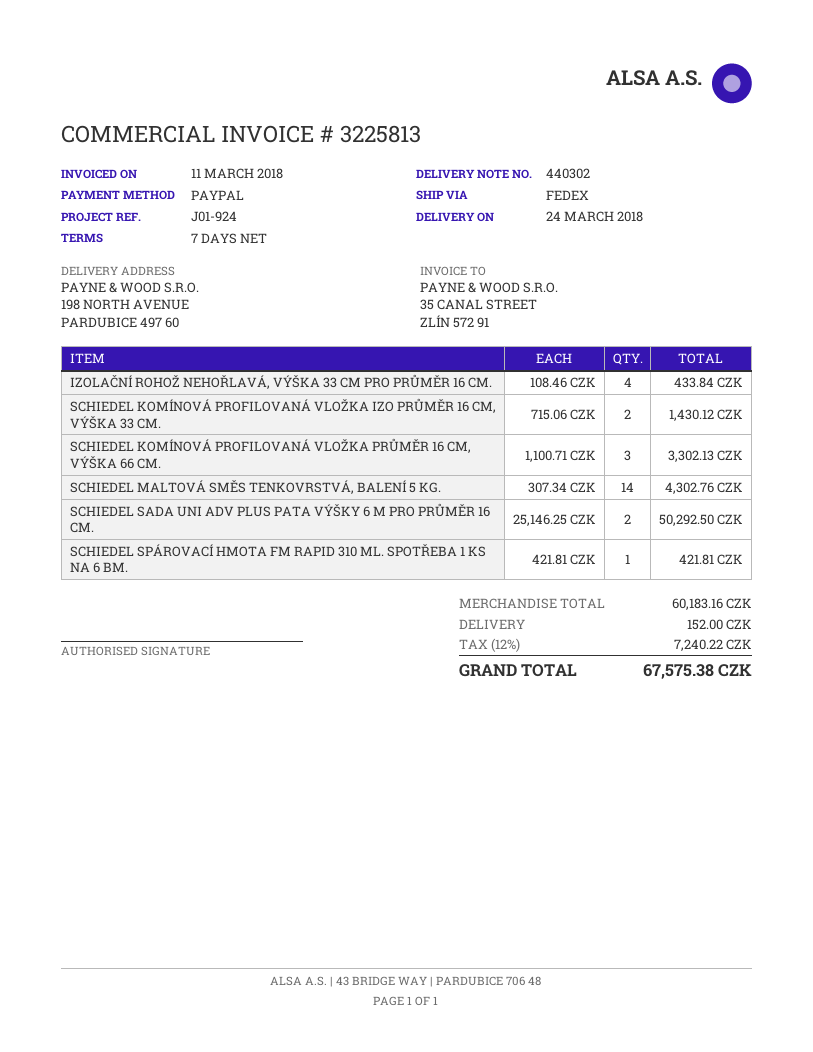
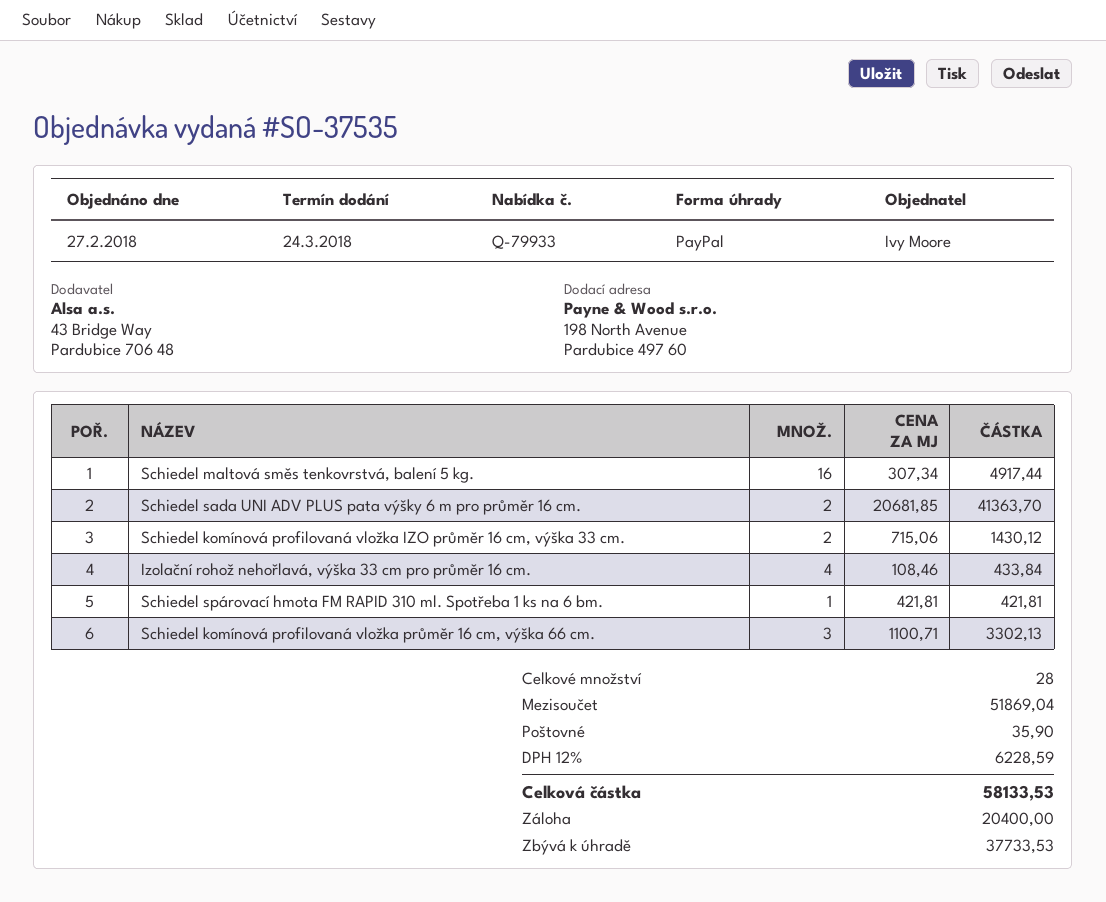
SCHIEDEL MALTOVÁ SMĚS TENKOVRSTVÁ, BALENÍ 5 KG.: 14 x 307.34 = 4302.76 -> 16 x 307.34 = 4917.44
SCHIEDEL SADA UNI ADV PLUS PATA VÝŠKY 6 M PRO PRŮMĚR 16 CM.: 2 x 25146.25 = 50292.50 -> 2 x 20681.85 = 41363.70
subtotal: 60183.16 -> 51869.04
shipping: 152.00 -> 35.90
tax: 12% = 7240.22 -> 12% = 6228.59
total: 67575.38 -> 58133.53

